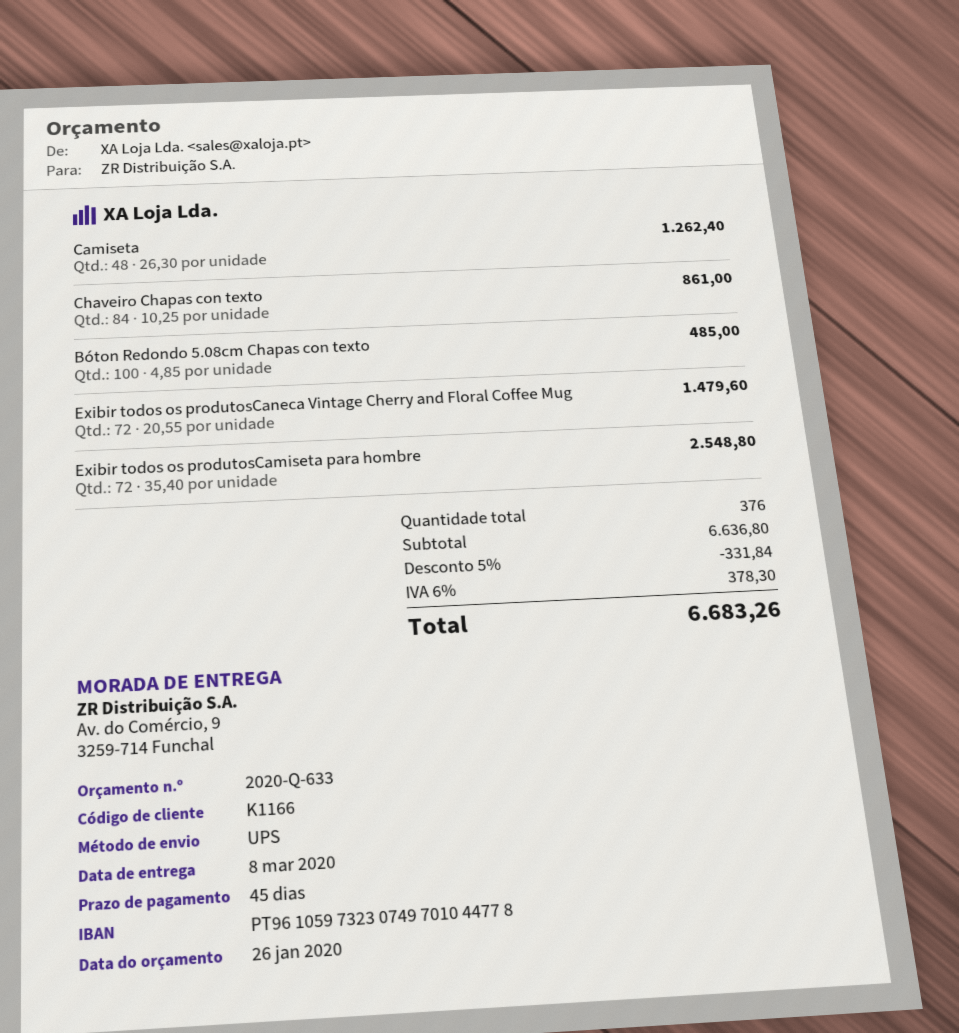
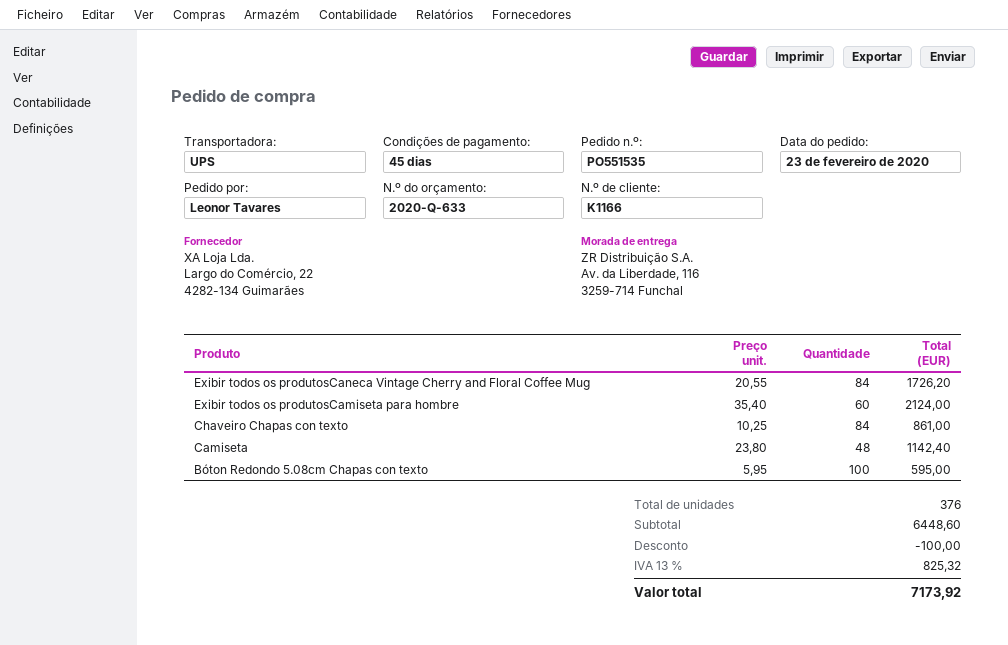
ship to: Av. do Comércio, 9, 3259-714 Funchal -> Av. da Liberdade, 116, 3259-714 Funchal
Camiseta: 48 x 26.30 = 1262.40 -> 48 x 23.80 = 1142.40
Bóton Redondo 5.08cm Chapas con texto: 100 x 4.85 = 485.00 -> 100 x 5.95 = 595.00
Exibir todos os produtosCaneca Vintage Cherry and Floral Coffee Mug: 72 x 20.55 = 1479.60 -> 84 x 20.55 = 1726.20
Exibir todos os produtosCamiseta para hombre: 72 x 35.40 = 2548.80 -> 60 x 35.40 = 2124.00
subtotal: 6636.80 -> 6448.60
discount: 331.84 -> 100.00
tax: 6% = 378.30 -> 13% = 825.32
total: 6683.26 -> 7173.92

